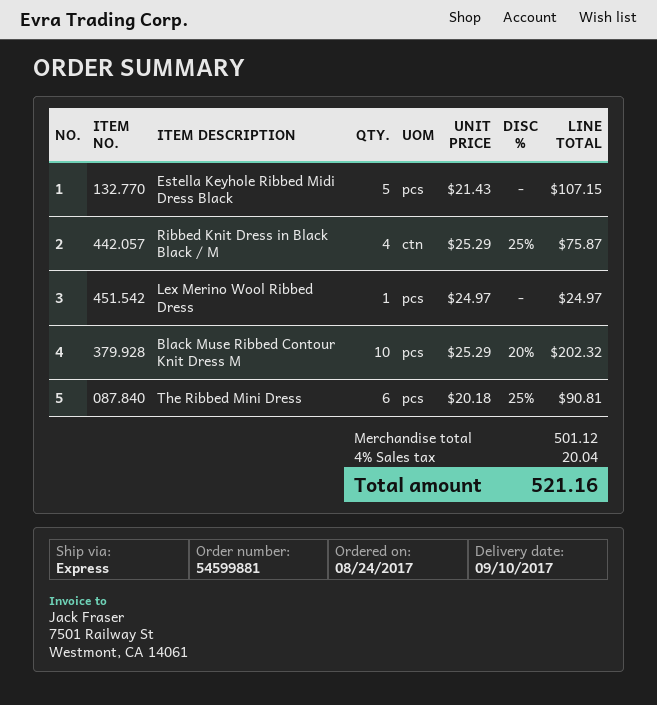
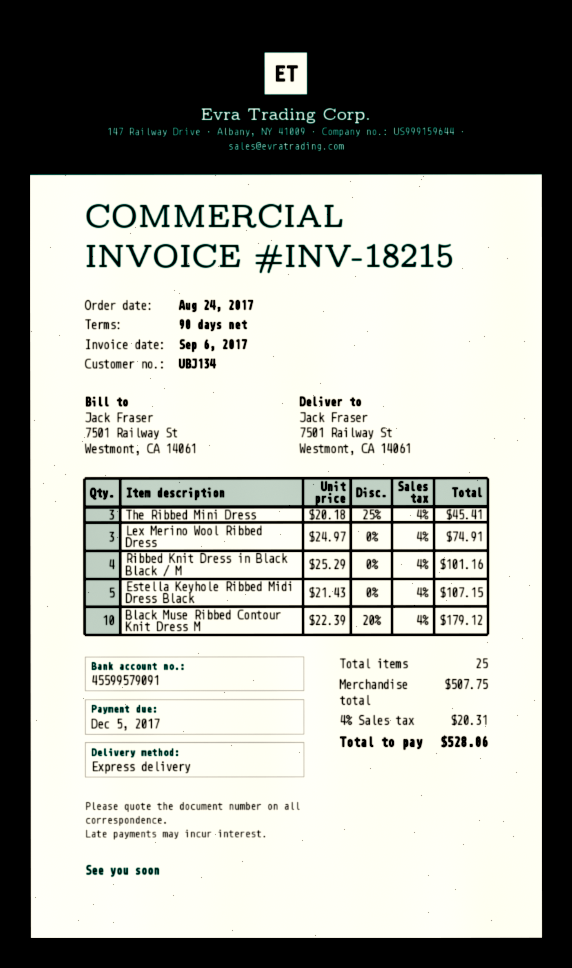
Ribbed Knit Dress in Black Black / M: 4 x 25.29 - 25% = 75.87 -> 4 x 25.29 = 101.16
Lex Merino Wool Ribbed Dress: 1 x 24.97 = 24.97 -> 3 x 24.97 = 74.91
Black Muse Ribbed Contour Knit Dress M: 10 x 25.29 - 20% = 202.32 -> 10 x 22.39 - 20% = 179.12
The Ribbed Mini Dress: 6 x 20.18 - 25% = 90.81 -> 3 x 20.18 - 25% = 45.41
subtotal: 501.12 -> 507.75
tax: 4% = 20.04 -> 4% = 20.31
total: 521.16 -> 528.06

